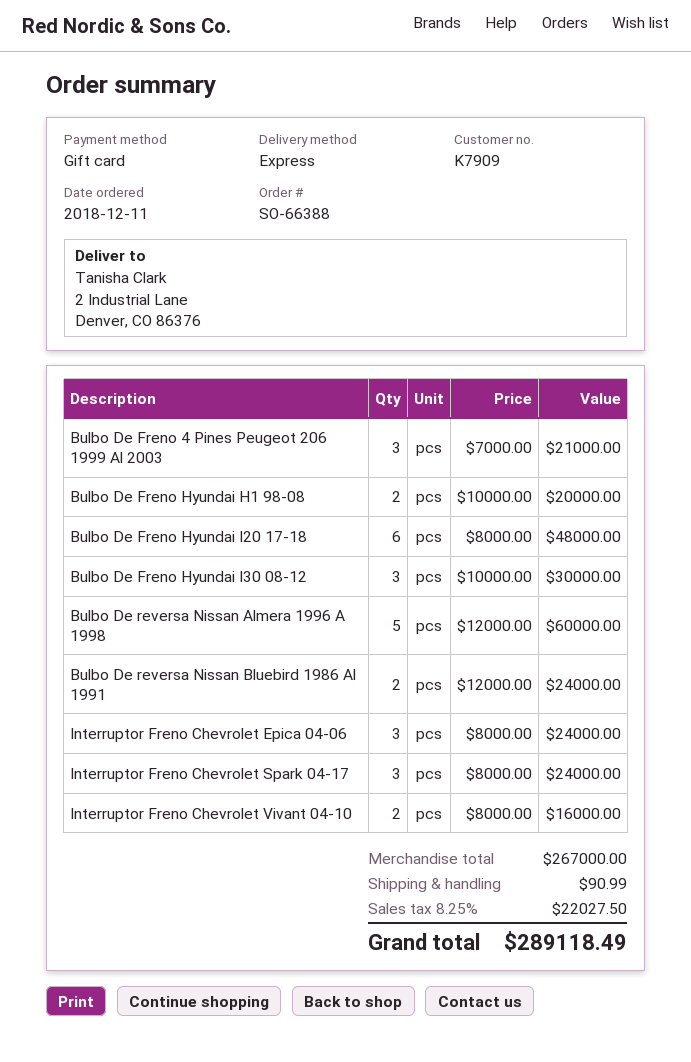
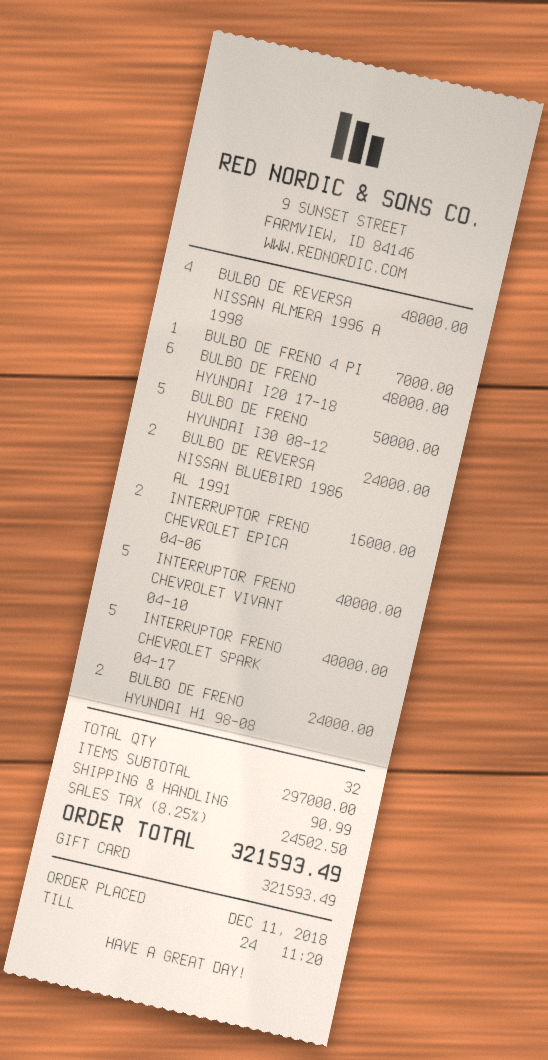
Bulbo De Freno 4 Pines Peugeot 206 1999 Al 2003: 3 for 21000.00 -> 1 for 7000.00
Bulbo De Freno Hyundai H1 98-08: 2 for 20000.00 -> 2 for 24000.00
Bulbo De Freno Hyundai I30 08-12: 3 for 30000.00 -> 5 for 50000.00
Bulbo De reversa Nissan Almera 1996 A 1998: 5 for 60000.00 -> 4 for 48000.00
Interruptor Freno Chevrolet Epica 04-06: 3 for 24000.00 -> 2 for 16000.00
Interruptor Freno Chevrolet Spark 04-17: 3 for 24000.00 -> 5 for 40000.00
Interruptor Freno Chevrolet Vivant 04-10: 2 for 16000.00 -> 5 for 40000.00
subtotal: 267000.00 -> 297000.00
tax: 8.25% = 22027.50 -> 8.25% = 24502.50
total: 289118.49 -> 321593.49

